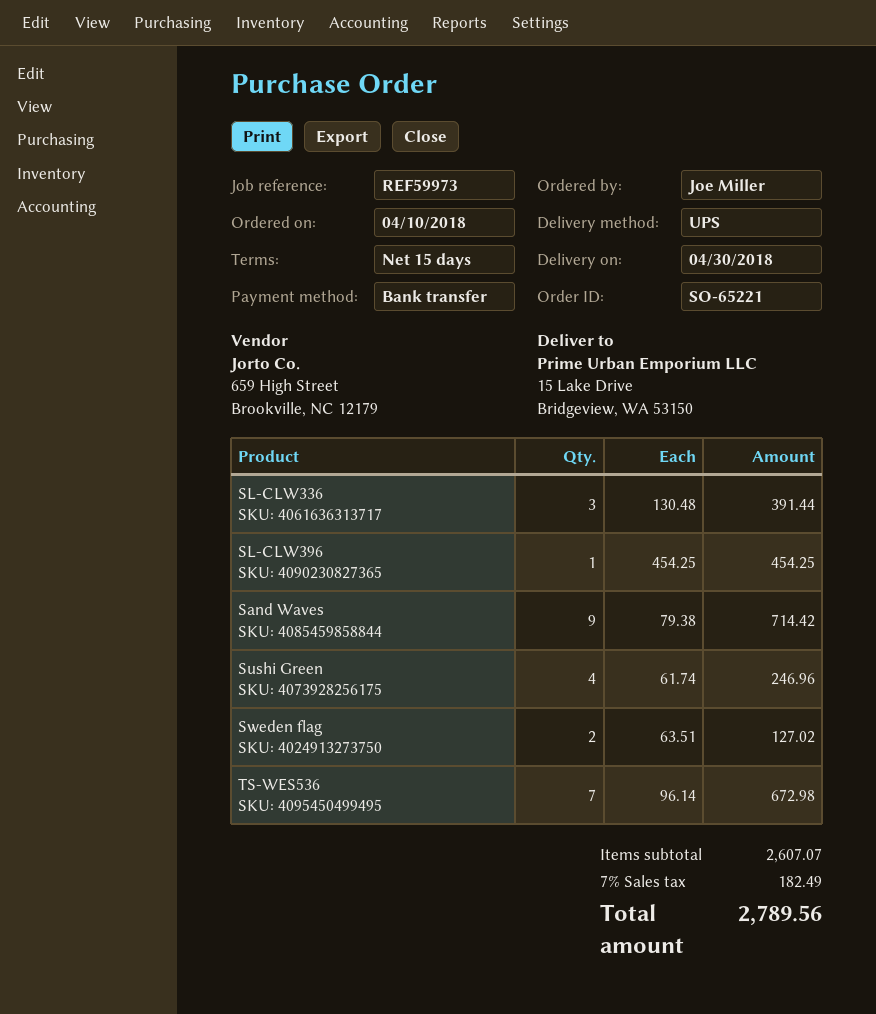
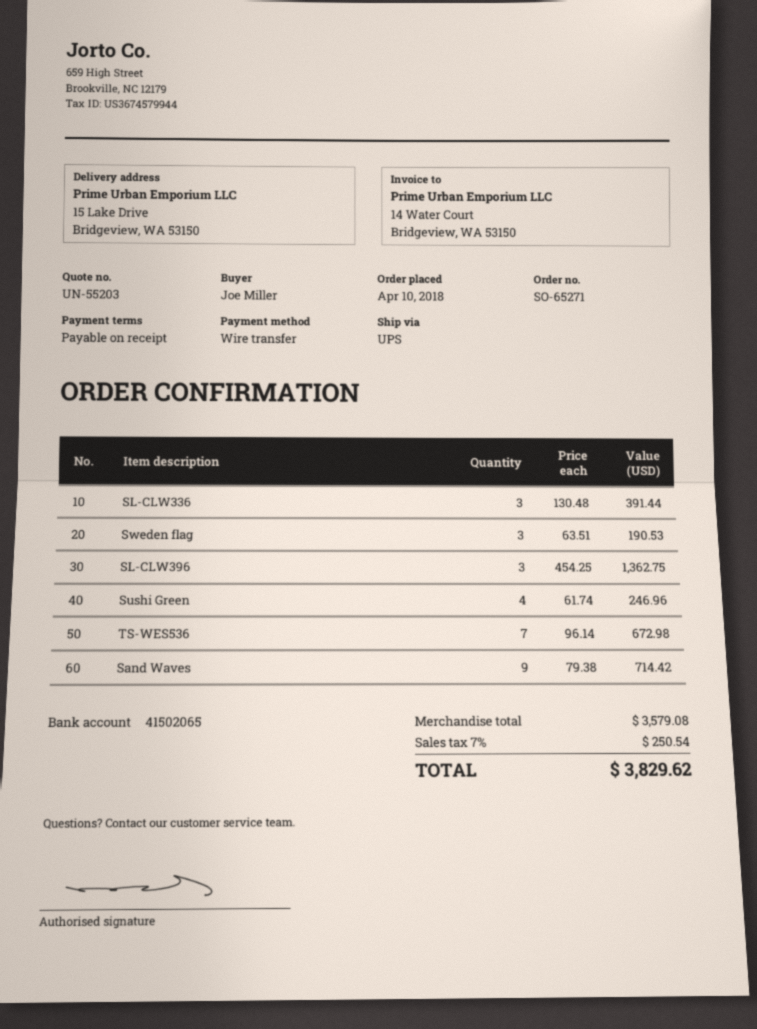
order number: SO-65221 -> SO-65271
payment terms: 15 days -> on receipt
SL-CLW396: 1 x 454.25 = 454.25 -> 3 x 454.25 = 1362.75
Sweden flag: 2 x 63.51 = 127.02 -> 3 x 63.51 = 190.53
subtotal: 2607.07 -> 3579.08
tax: 7% = 182.49 -> 7% = 250.54
total: 2789.56 -> 3829.62

